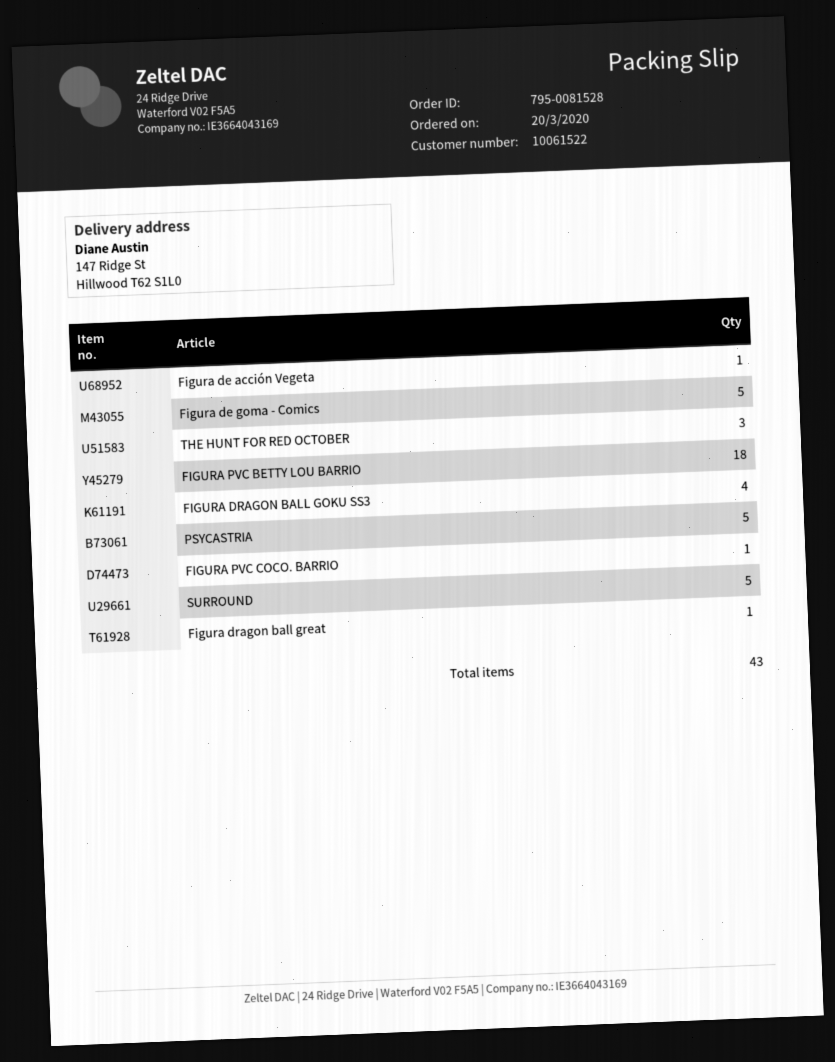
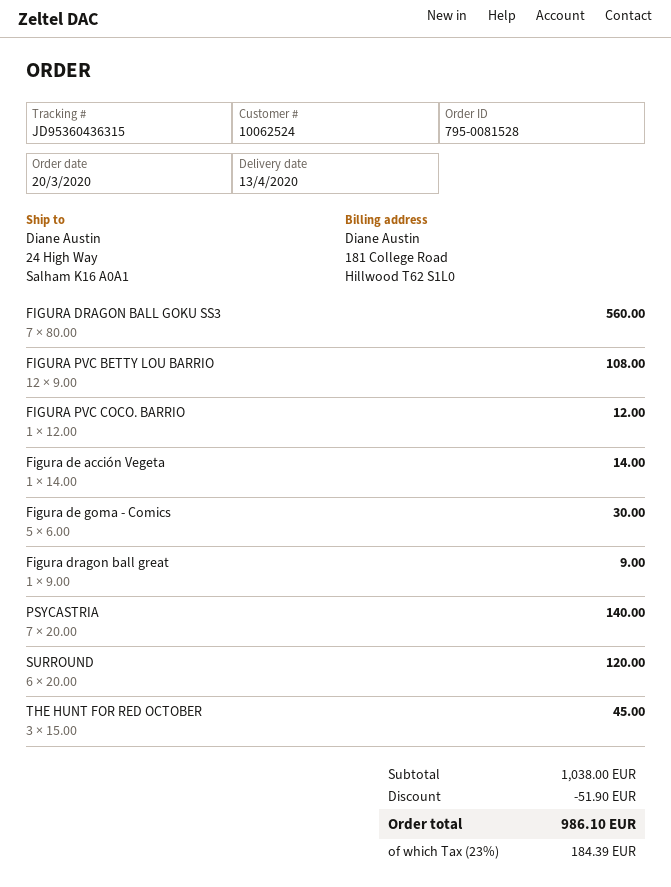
customer number: 10061522 -> 10062524
ship to: 147 Ridge St, Hillwood T62 S1L0 -> 24 High Way, Salham K16 A0A1
FIGURA PVC BETTY LOU BARRIO: 18 -> 12
FIGURA DRAGON BALL GOKU SS3: 4 -> 7
PSYCASTRIA: 5 -> 7
SURROUND: 5 -> 6

